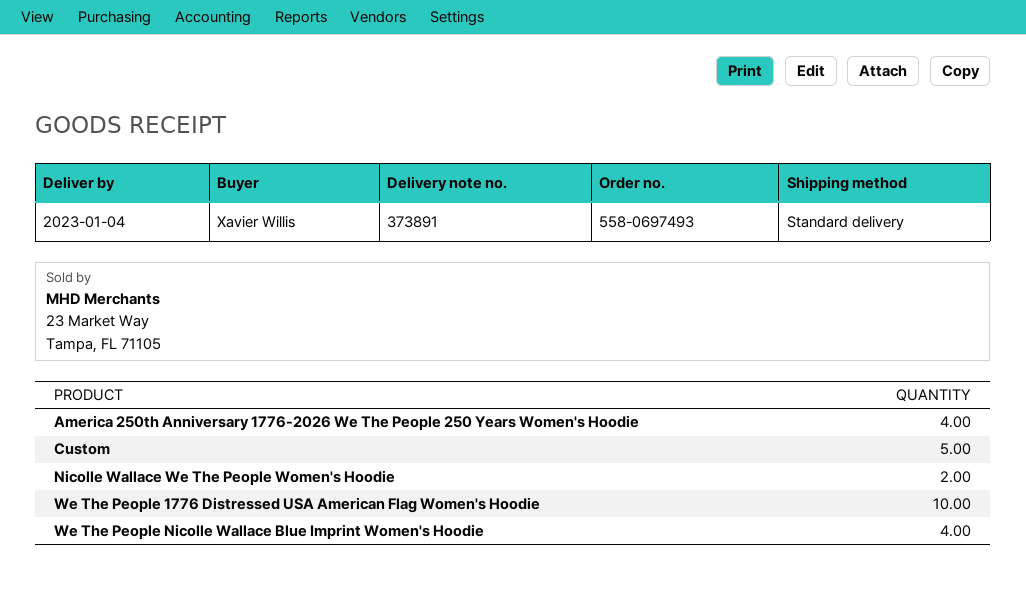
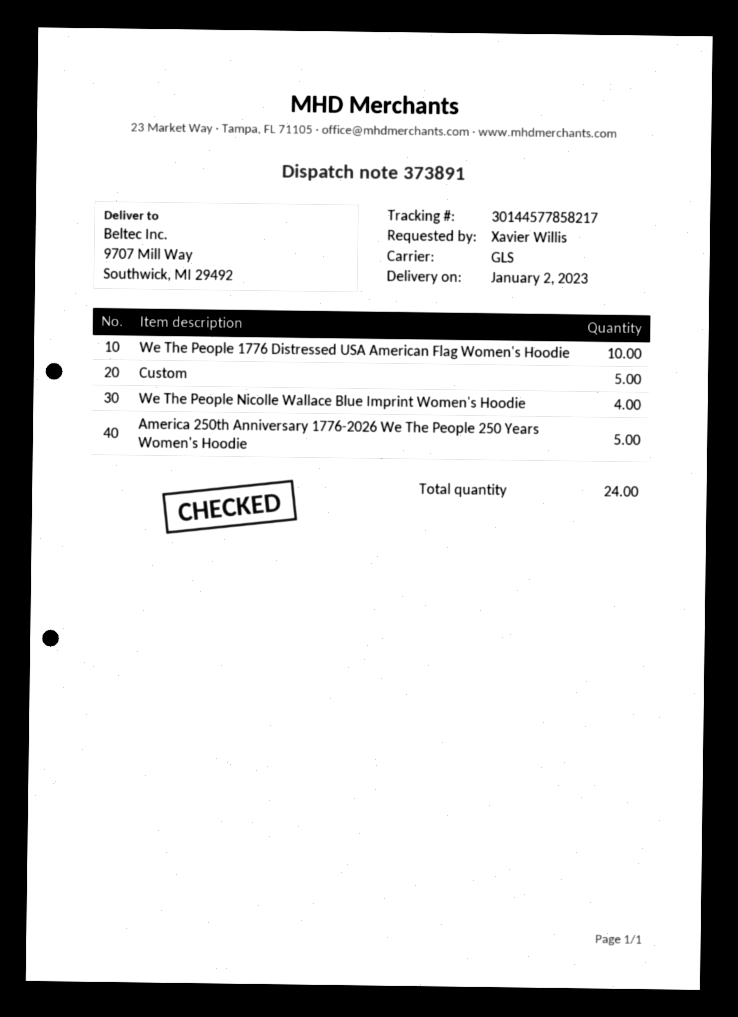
delivery date: 2023-01-04 -> 2023-01-02
shipping method: standard -> GLS
America 250th Anniversary 1776-2026 We The People 250 Years Women's Hoodie: 4 -> 5
Nicolle Wallace We The People Women's Hoodie: 2 -> none

